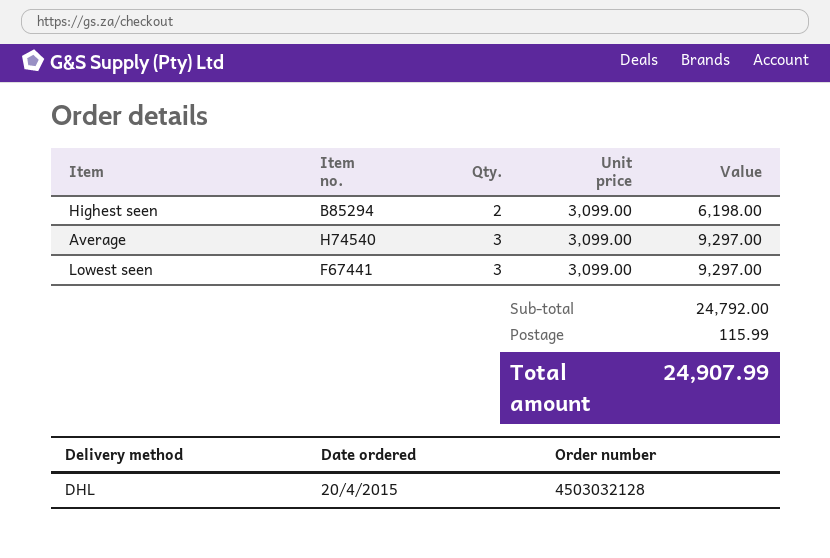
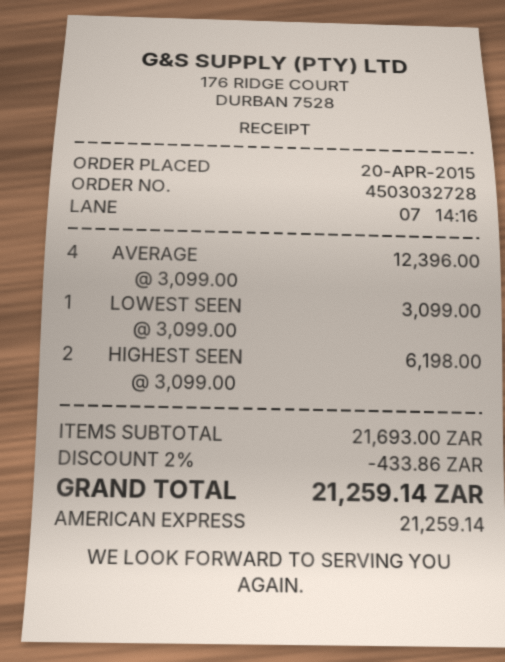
order number: 4503032128 -> 4503032728
Average: 3 x 3099.00 = 9297.00 -> 4 x 3099.00 = 12396.00
Lowest seen: 3 x 3099.00 = 9297.00 -> 1 x 3099.00 = 3099.00
subtotal: 24792.00 -> 21693.00
discount: none -> 2% = 433.86
shipping: 115.99 -> none
total: 24907.99 -> 21259.14

